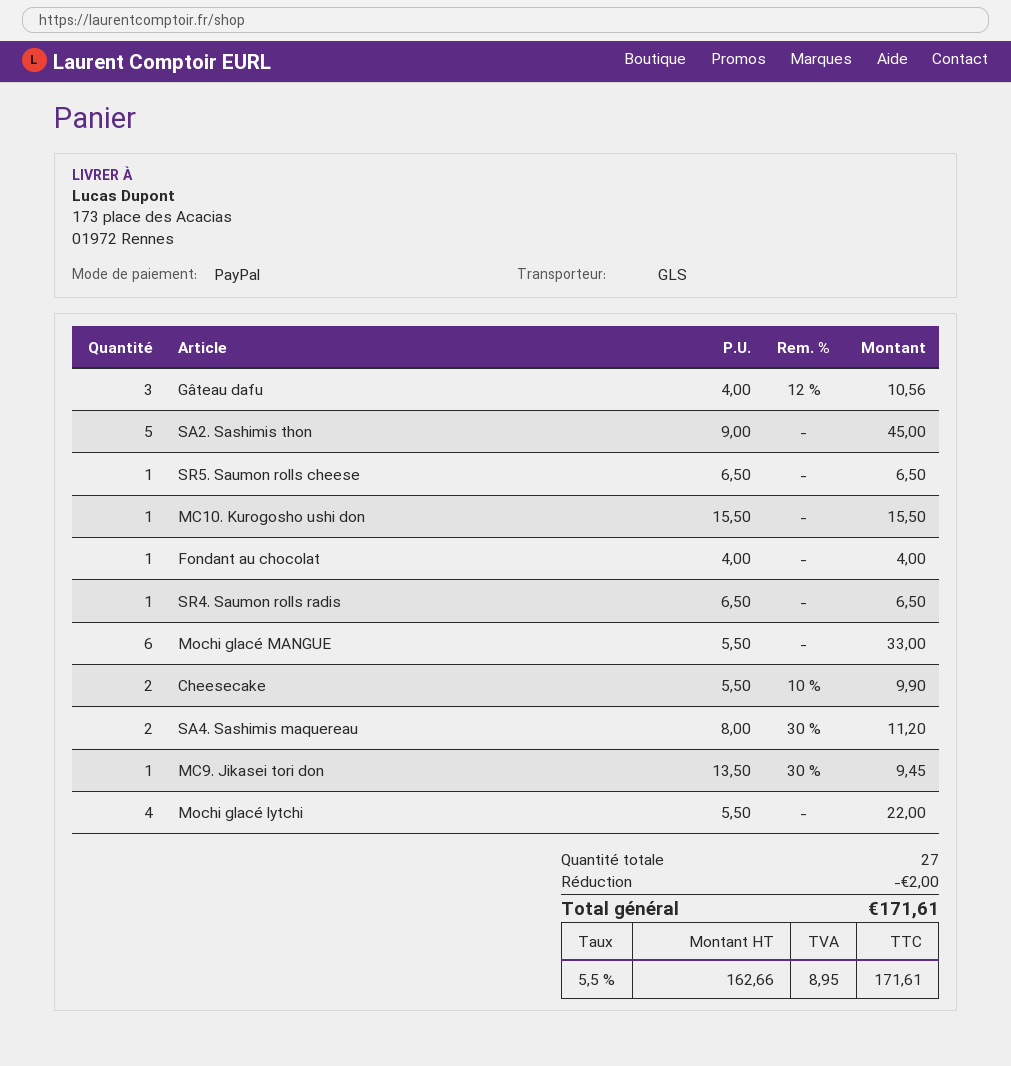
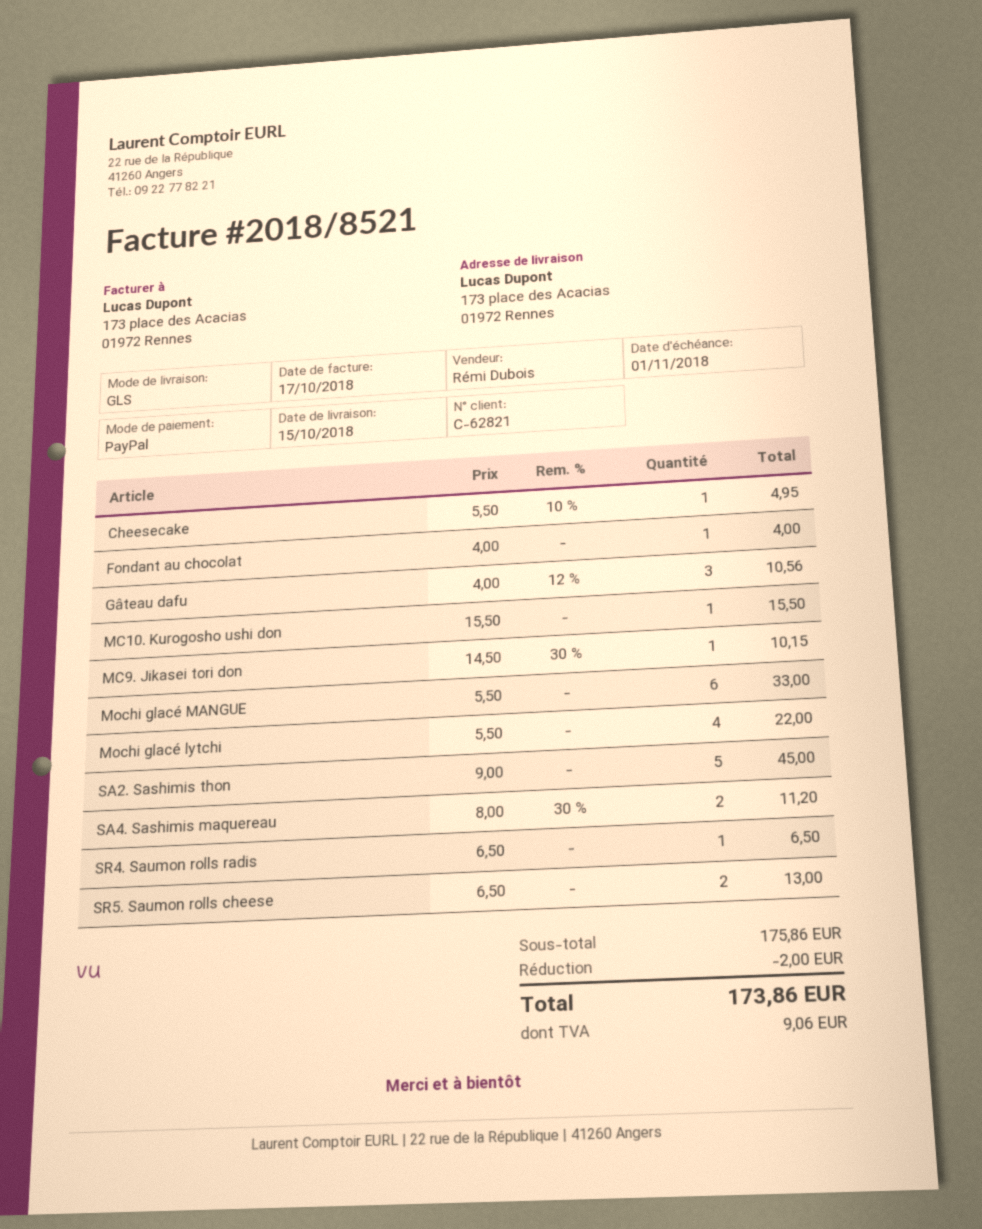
SR5. Saumon rolls cheese: 1 x 6.50 = 6.50 -> 2 x 6.50 = 13.00
Cheesecake: 2 x 5.50 - 10% = 9.90 -> 1 x 5.50 - 10% = 4.95
MC9. Jikasei tori don: 1 x 13.50 - 30% = 9.45 -> 1 x 14.50 - 30% = 10.15
tax: 8.95 -> 9.06
total: 171.61 -> 173.86

